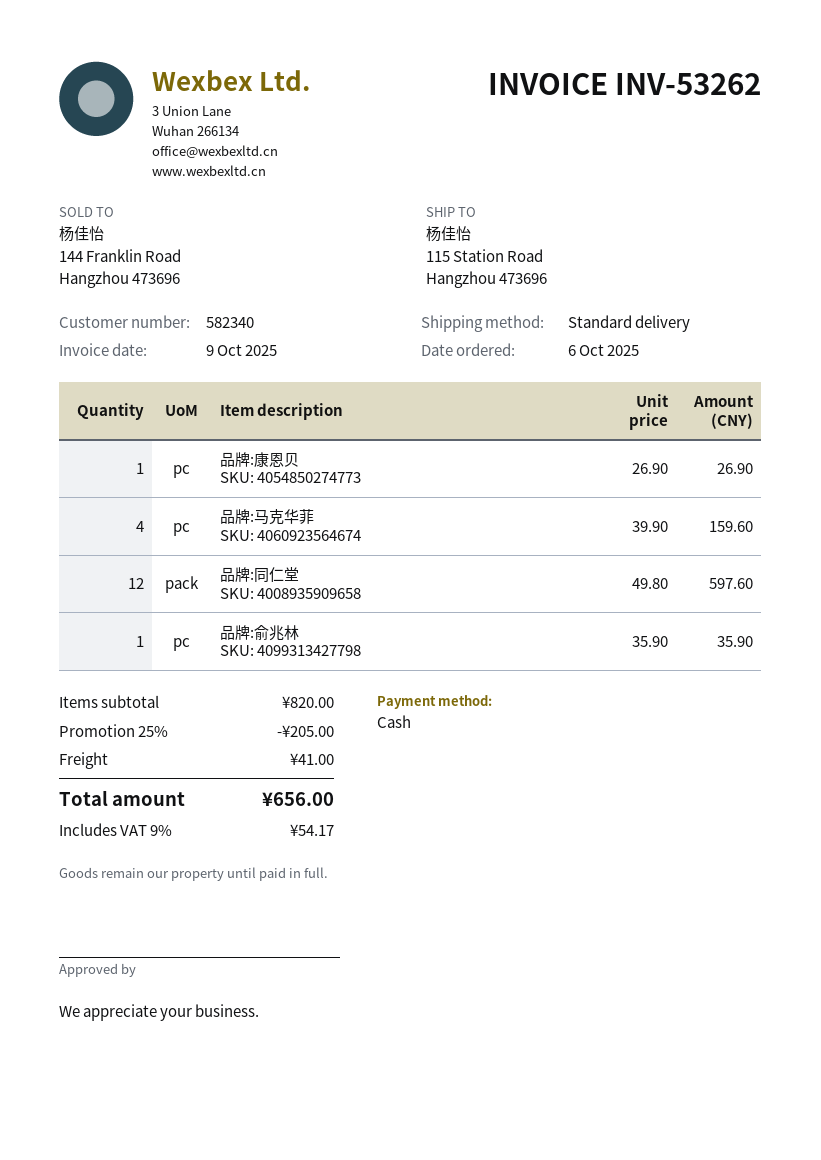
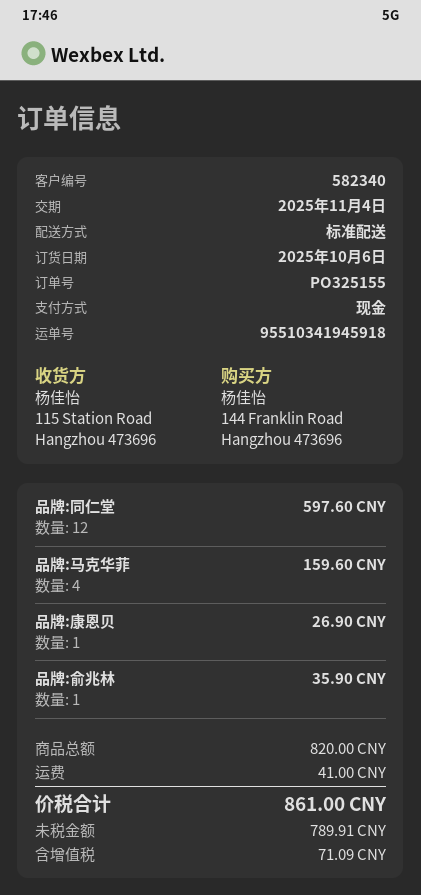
discount: 25% = 205.00 -> none
tax: 54.17 -> 71.09
total: 656.00 -> 861.00

